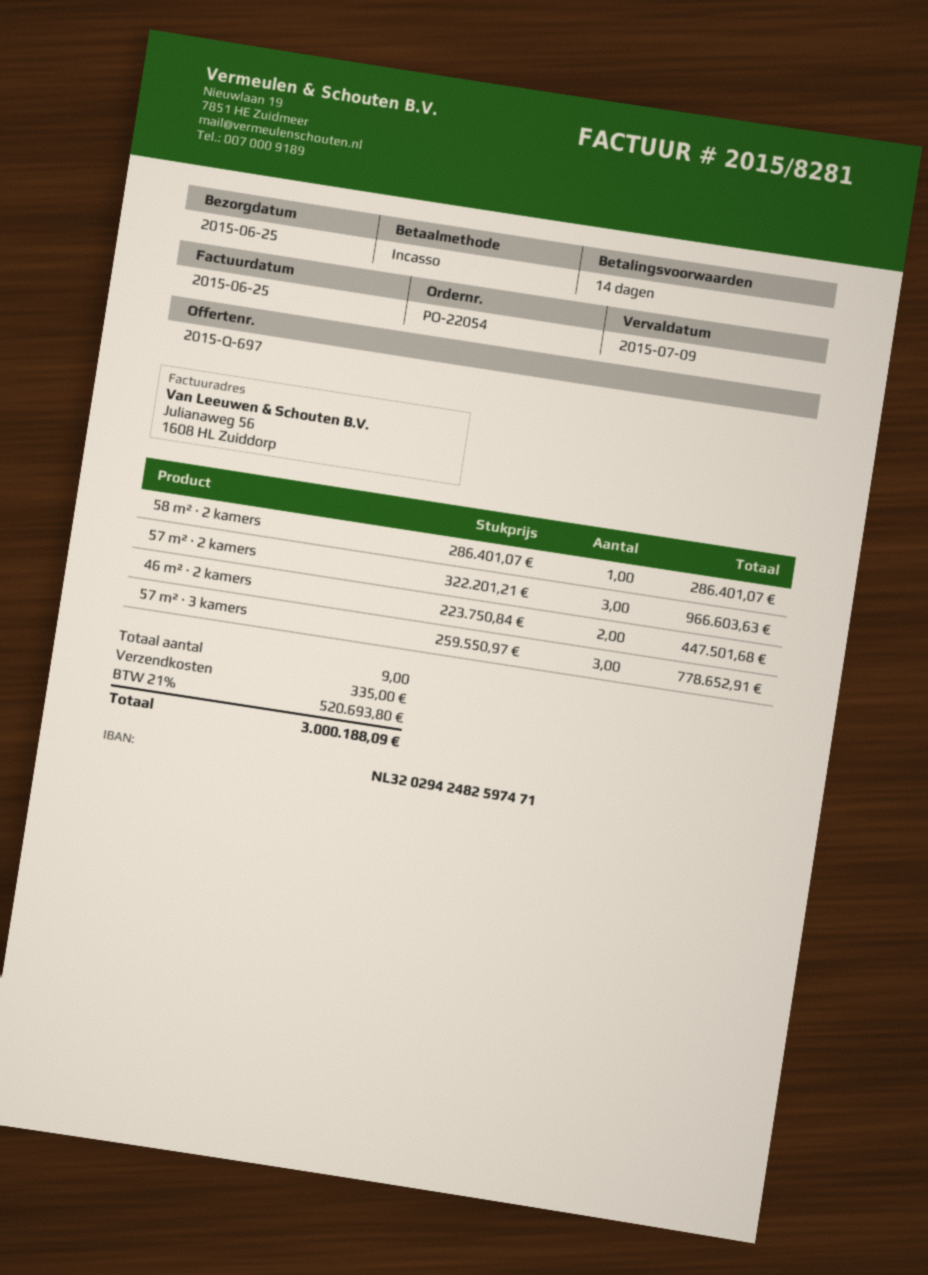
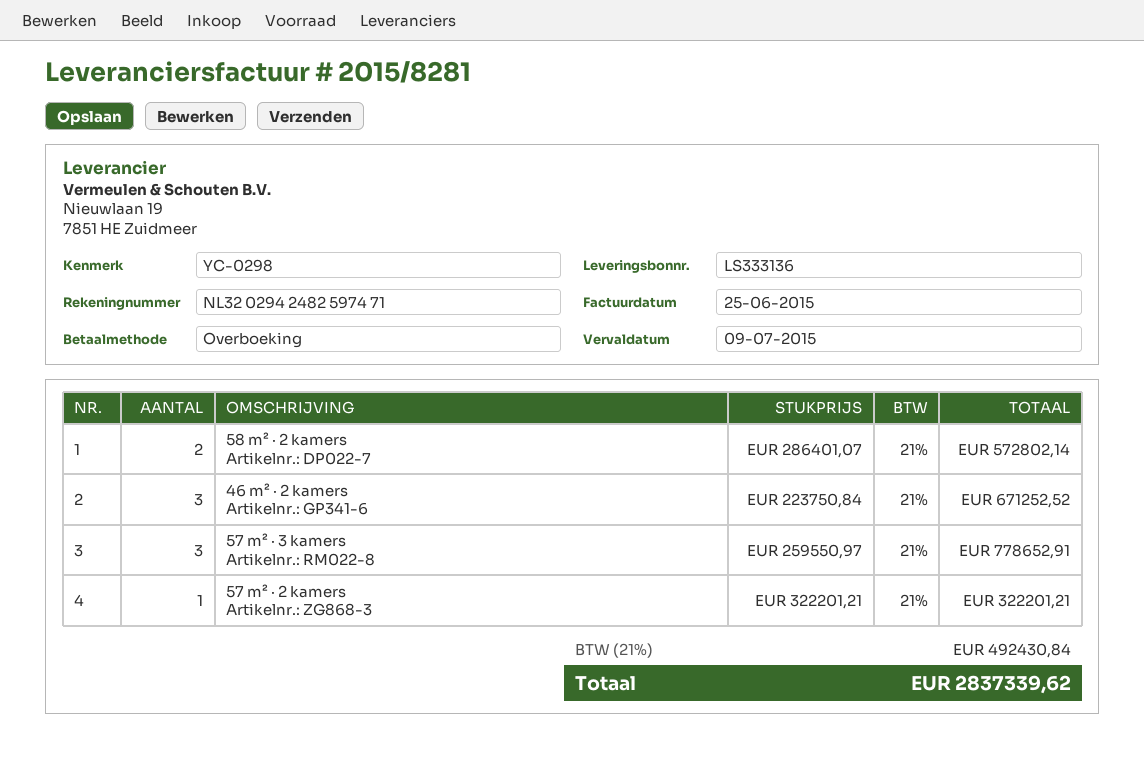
payment method: direct debit -> bank transfer
58 m² · 2 kamers: 1 x 286401.07 = 286401.07 -> 2 x 286401.07 = 572802.14
57 m² · 2 kamers: 3 x 322201.21 = 966603.63 -> 1 x 322201.21 = 322201.21
46 m² · 2 kamers: 2 x 223750.84 = 447501.68 -> 3 x 223750.84 = 671252.52
shipping: 335.00 -> none
tax: 21% = 520693.80 -> 21% = 492430.84
total: 3000188.09 -> 2837339.62

